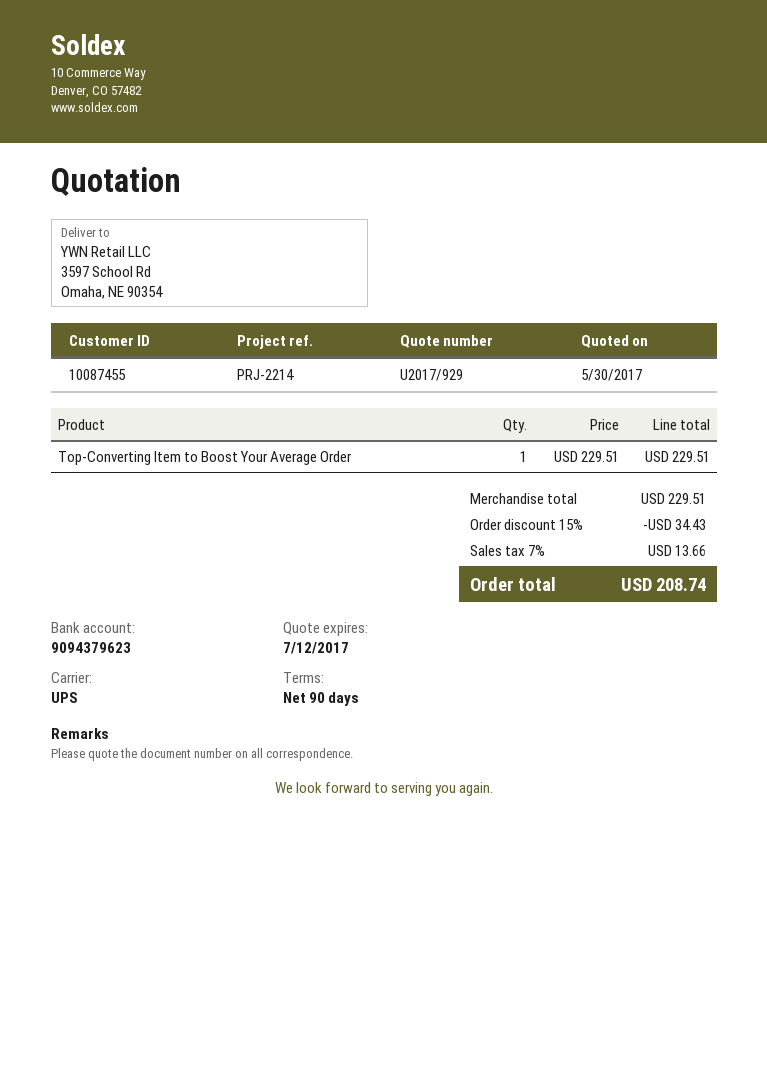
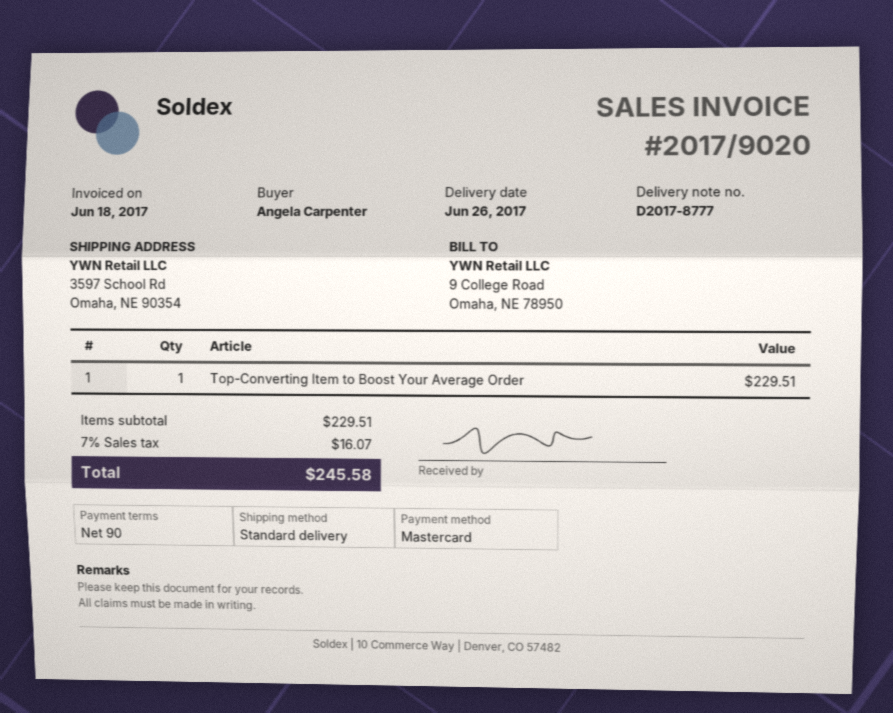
shipping method: UPS -> standard
discount: 15% = 34.43 -> none
tax: 7% = 13.66 -> 7% = 16.07
total: 208.74 -> 245.58

